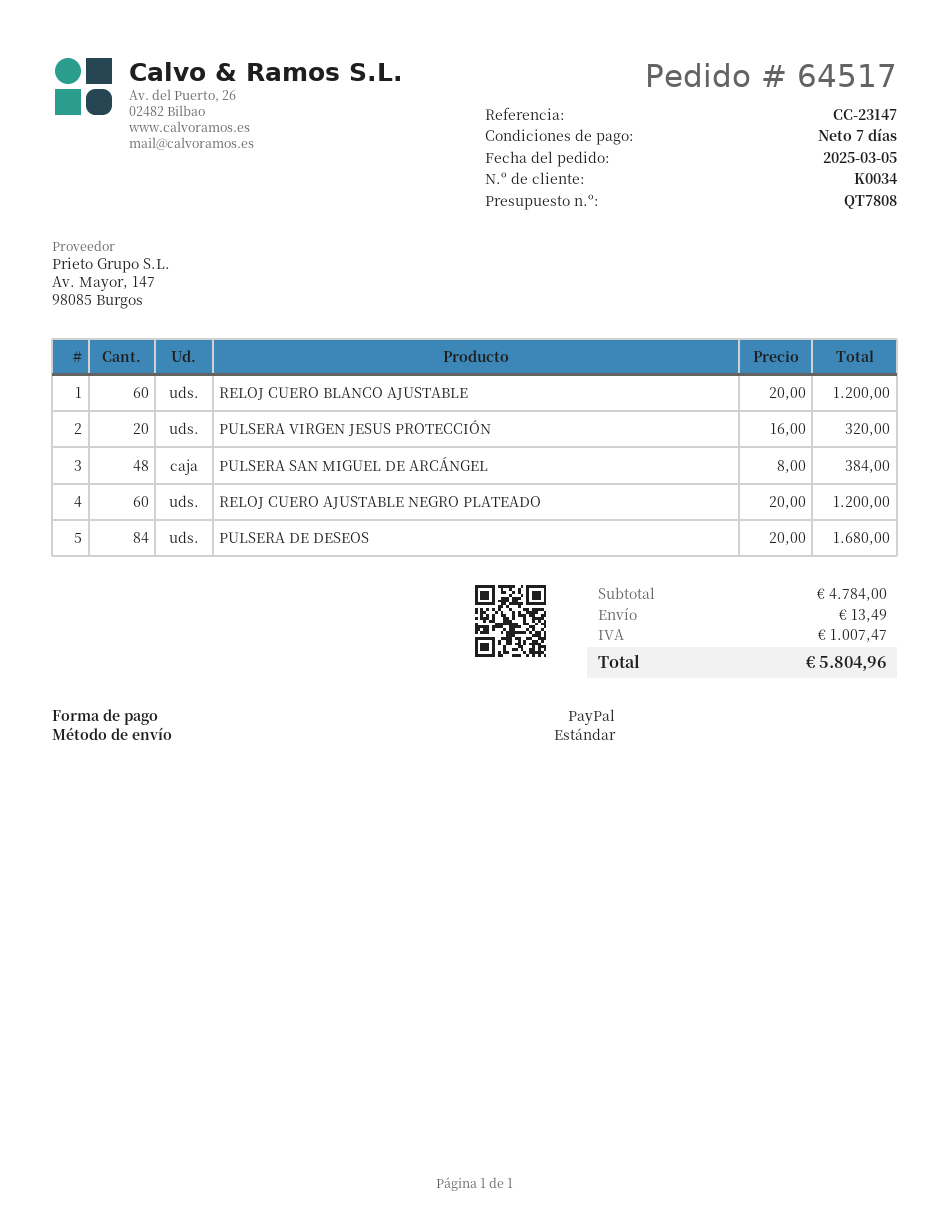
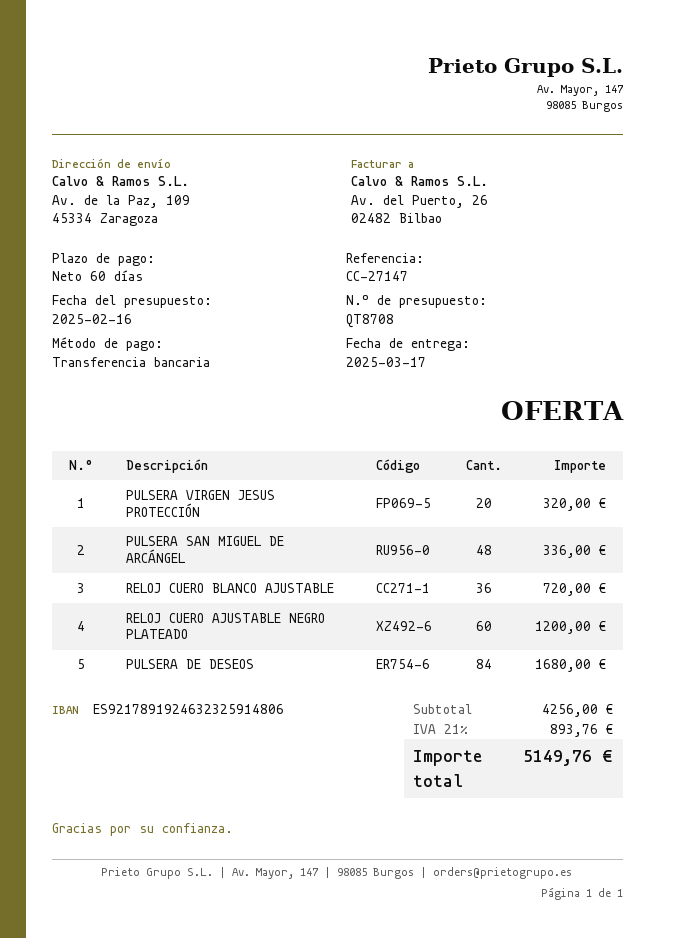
quote number: QT7808 -> QT8708
payment terms: 7 days -> 60 days
reference: CC-23147 -> CC-27147
payment method: PayPal -> bank transfer
RELOJ CUERO BLANCO AJUSTABLE: 60 for 1200.00 -> 36 for 720.00
PULSERA SAN MIGUEL DE ARCÁNGEL: 48 for 384.00 -> 48 for 336.00
subtotal: 4784.00 -> 4256.00
shipping: 13.49 -> none
tax: 1007.47 -> 893.76
total: 5804.96 -> 5149.76

